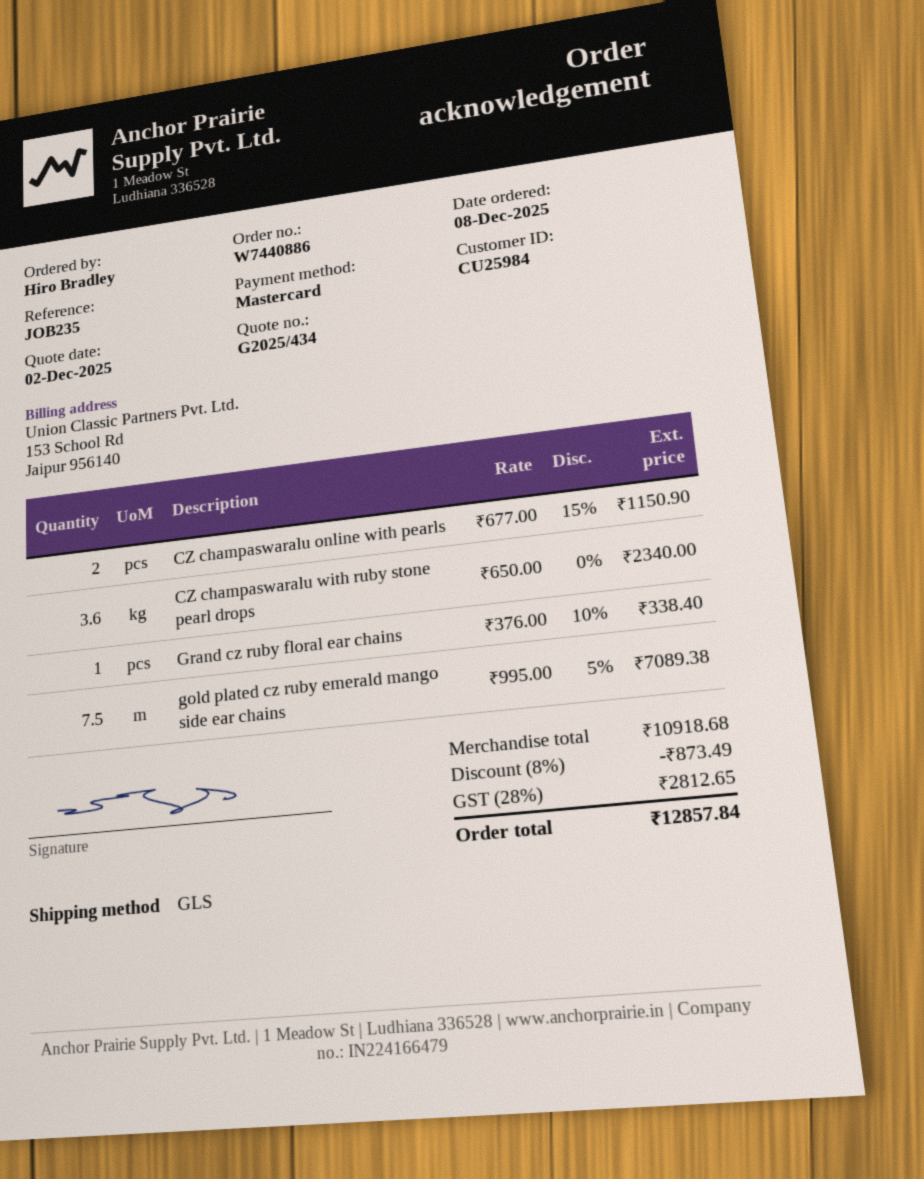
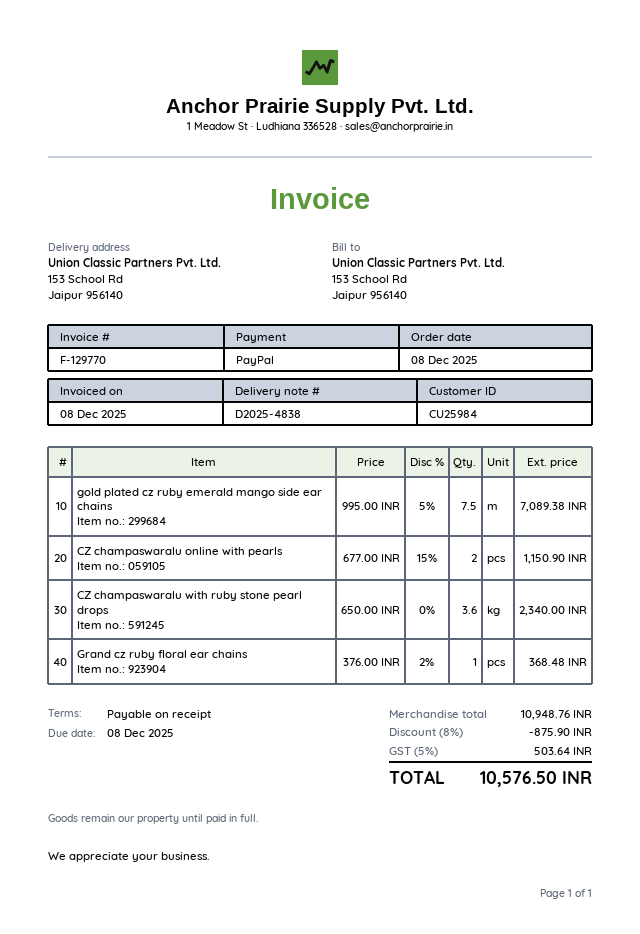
payment method: Mastercard -> PayPal
Grand cz ruby floral ear chains: 1 x 376.00 - 10% = 338.40 -> 1 x 376.00 - 2% = 368.48
subtotal: 10918.68 -> 10948.76
discount: 8% = 873.49 -> 8% = 875.90
tax: 28% = 2812.65 -> 5% = 503.64
total: 12857.84 -> 10576.50

